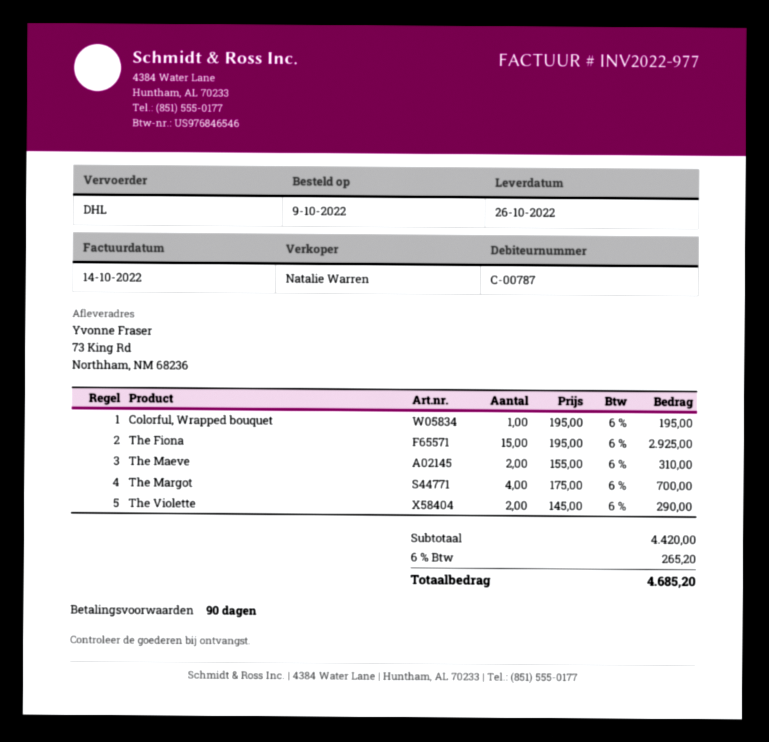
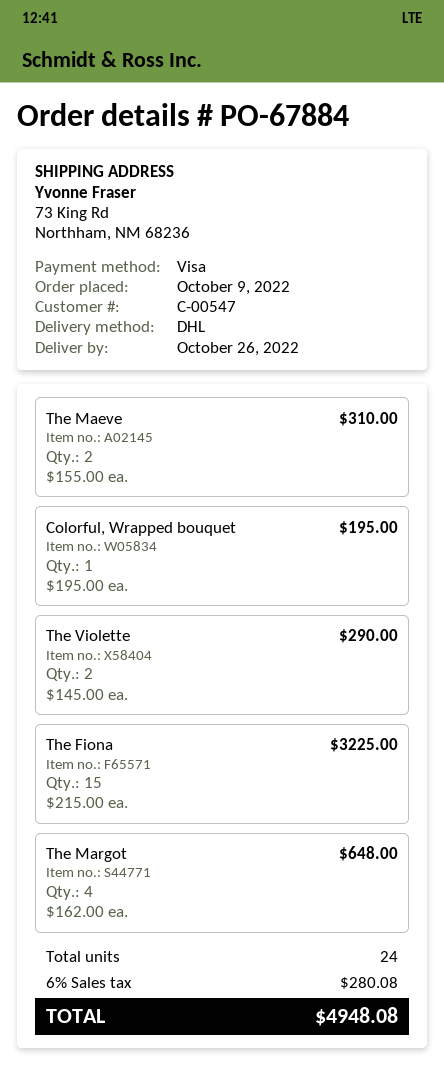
customer number: C-00787 -> C-00547
The Fiona: 15 x 195.00 = 2925.00 -> 15 x 215.00 = 3225.00
The Margot: 4 x 175.00 = 700.00 -> 4 x 162.00 = 648.00
tax: 6% = 265.20 -> 6% = 280.08
total: 4685.20 -> 4948.08

